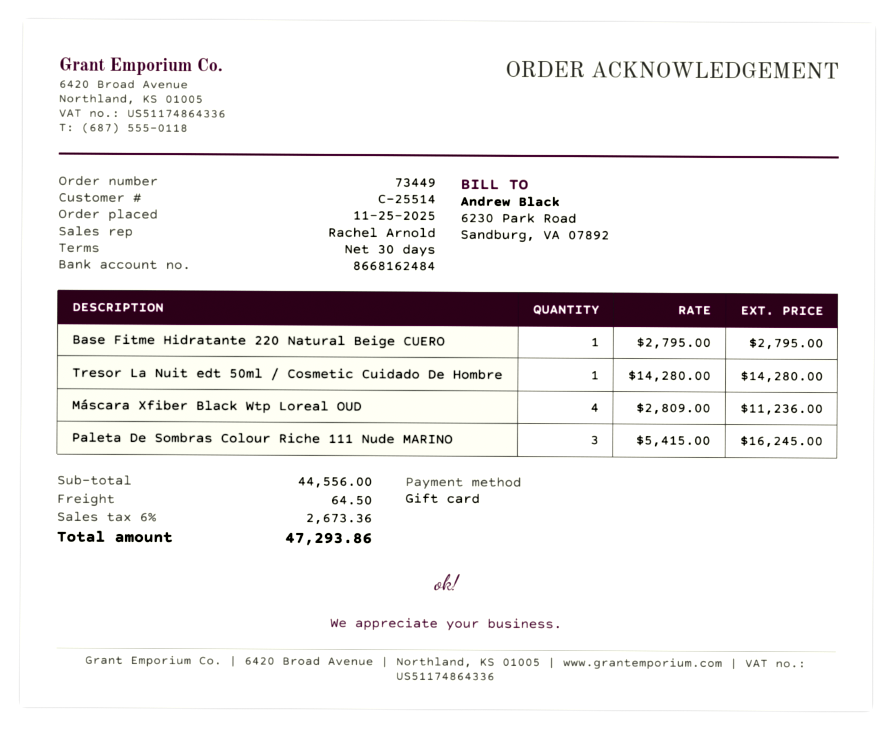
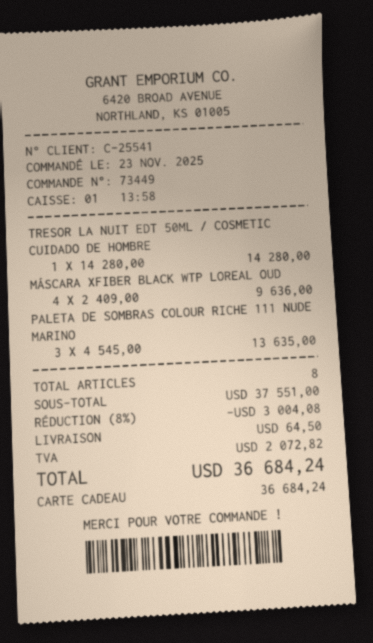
order date: 2025-11-25 -> 2025-11-23
customer number: C-25514 -> C-25541
Base Fitme Hidratante 220 Natural Beige CUERO: 1 x 2795.00 = 2795.00 -> none
Máscara Xfiber Black Wtp Loreal OUD: 4 x 2809.00 = 11236.00 -> 4 x 2409.00 = 9636.00
Paleta De Sombras Colour Riche 111 Nude MARINO: 3 x 5415.00 = 16245.00 -> 3 x 4545.00 = 13635.00
subtotal: 44556.00 -> 37551.00
discount: none -> 8% = 3004.08
tax: 2673.36 -> 2072.82
total: 47293.86 -> 36684.24

